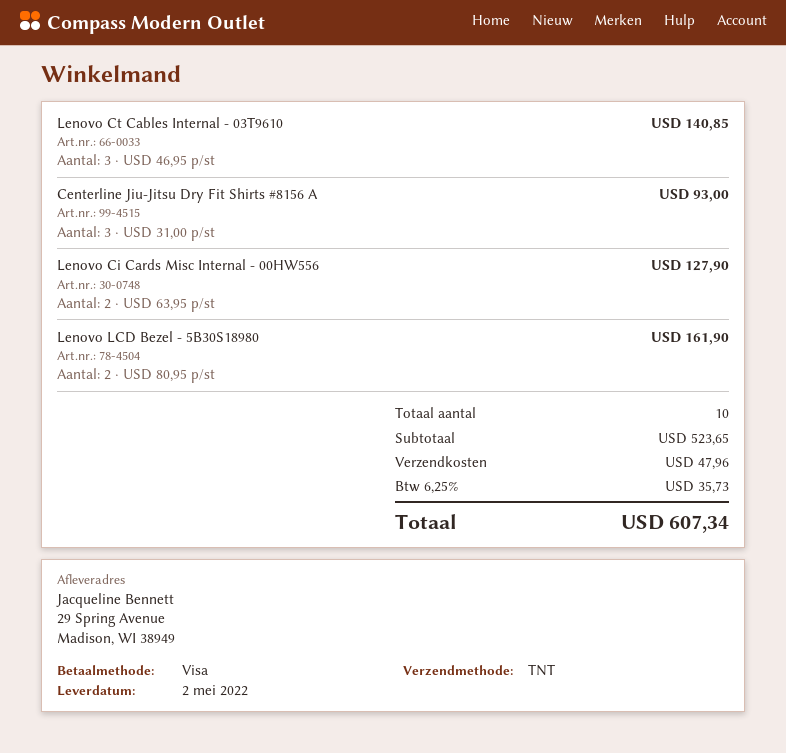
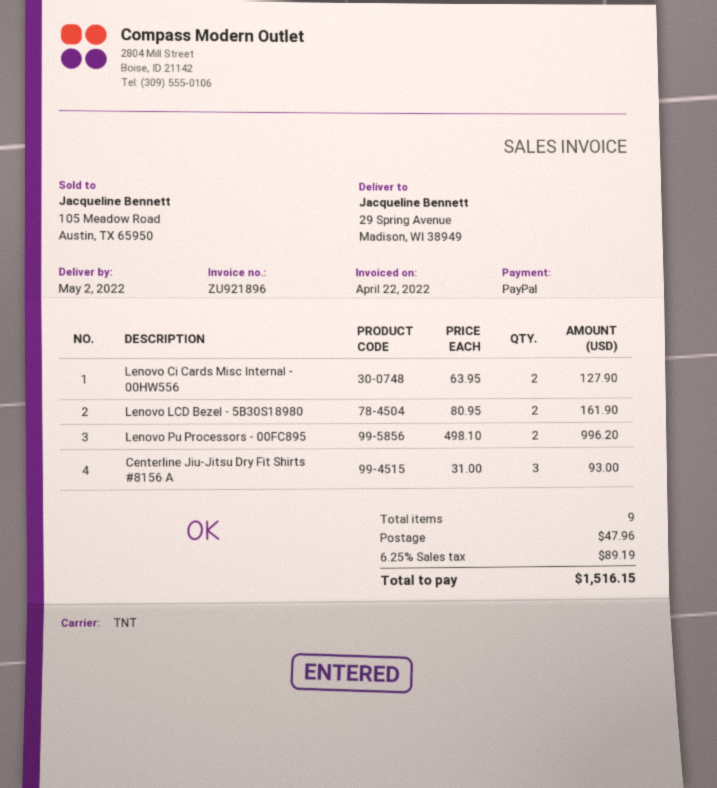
payment method: Visa -> PayPal
Lenovo Ct Cables Internal - 03T9610: 3 x 46.95 = 140.85 -> none
Lenovo Pu Processors - 00FC895: none -> 2 x 498.10 = 996.20
total quantity: 10 -> 9
tax: 6.25% = 35.73 -> 6.25% = 89.19
total: 607.34 -> 1516.15

